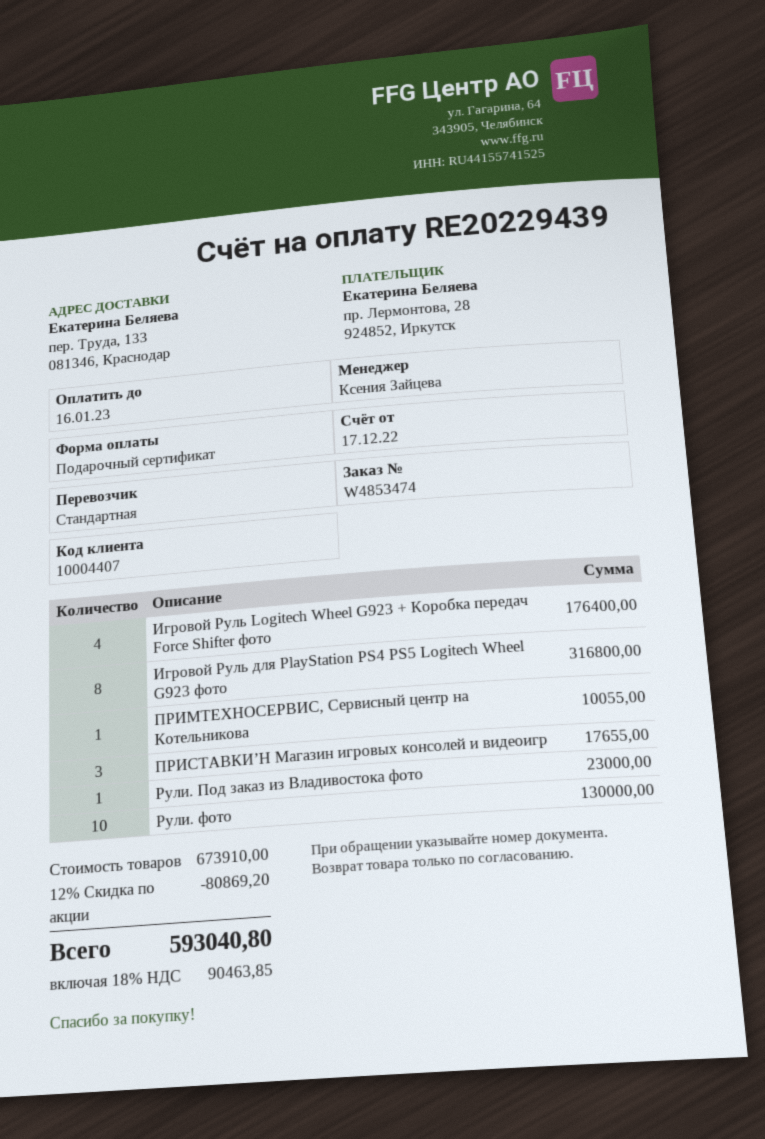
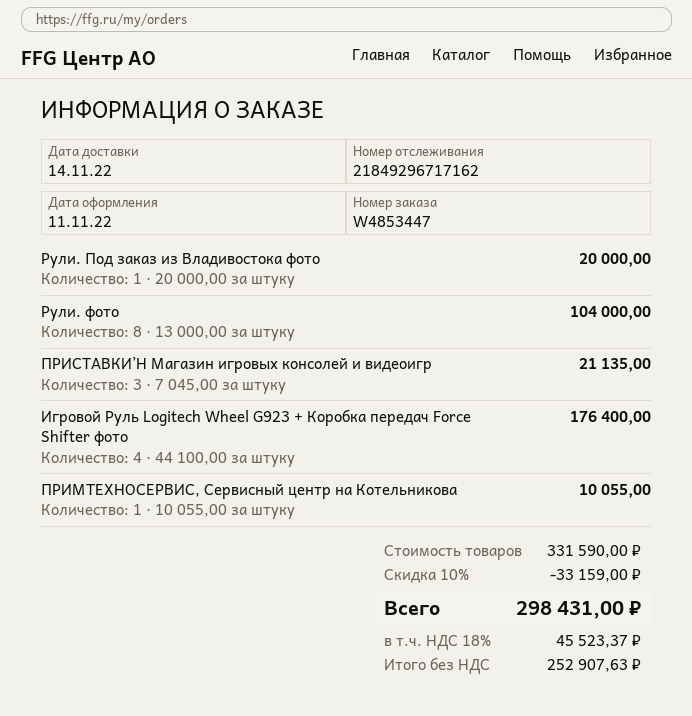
order number: W4853474 -> W4853447
Игровой Руль для PlayStation PS4 PS5 Logitech Wheel G923 фото: 8 for 316800.00 -> none
ПРИСТАВКИ’Н Магазин игровых консолей и видеоигр: 3 for 17655.00 -> 3 for 21135.00
Рули. Под заказ из Владивостока фото: 1 for 23000.00 -> 1 for 20000.00
Рули. фото: 10 for 130000.00 -> 8 for 104000.00
subtotal: 673910.00 -> 331590.00
discount: 12% = 80869.20 -> 10% = 33159.00
tax: 18% = 90463.85 -> 18% = 45523.37
total: 593040.80 -> 298431.00

